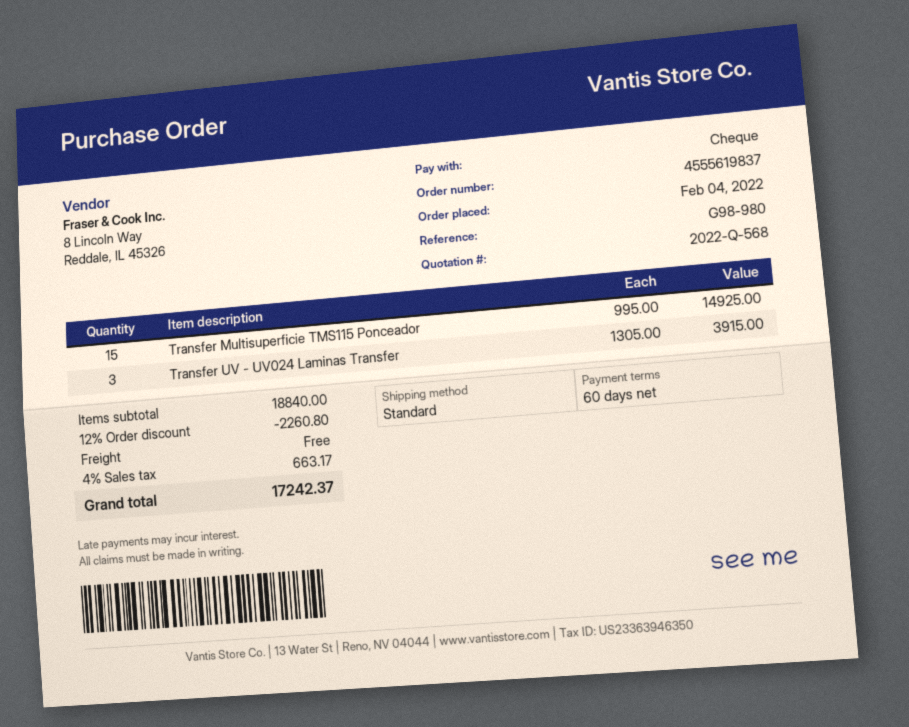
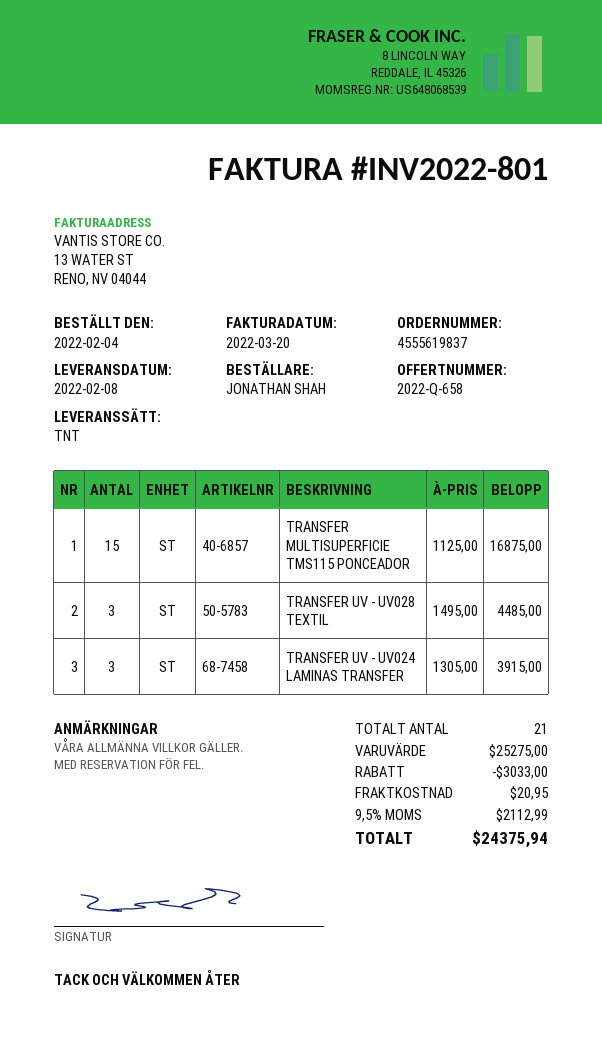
quote number: 2022-Q-568 -> 2022-Q-658
shipping method: standard -> TNT
Transfer Multisuperficie TMS115 Ponceador: 15 x 995.00 = 14925.00 -> 15 x 1125.00 = 16875.00
TRANSFER UV - UV028 TEXTIL: none -> 3 x 1495.00 = 4485.00
subtotal: 18840.00 -> 25275.00
discount: 2260.80 -> 3033.00
shipping: 0.00 -> 20.95
tax: 4% = 663.17 -> 9.5% = 2112.99
total: 17242.37 -> 24375.94

